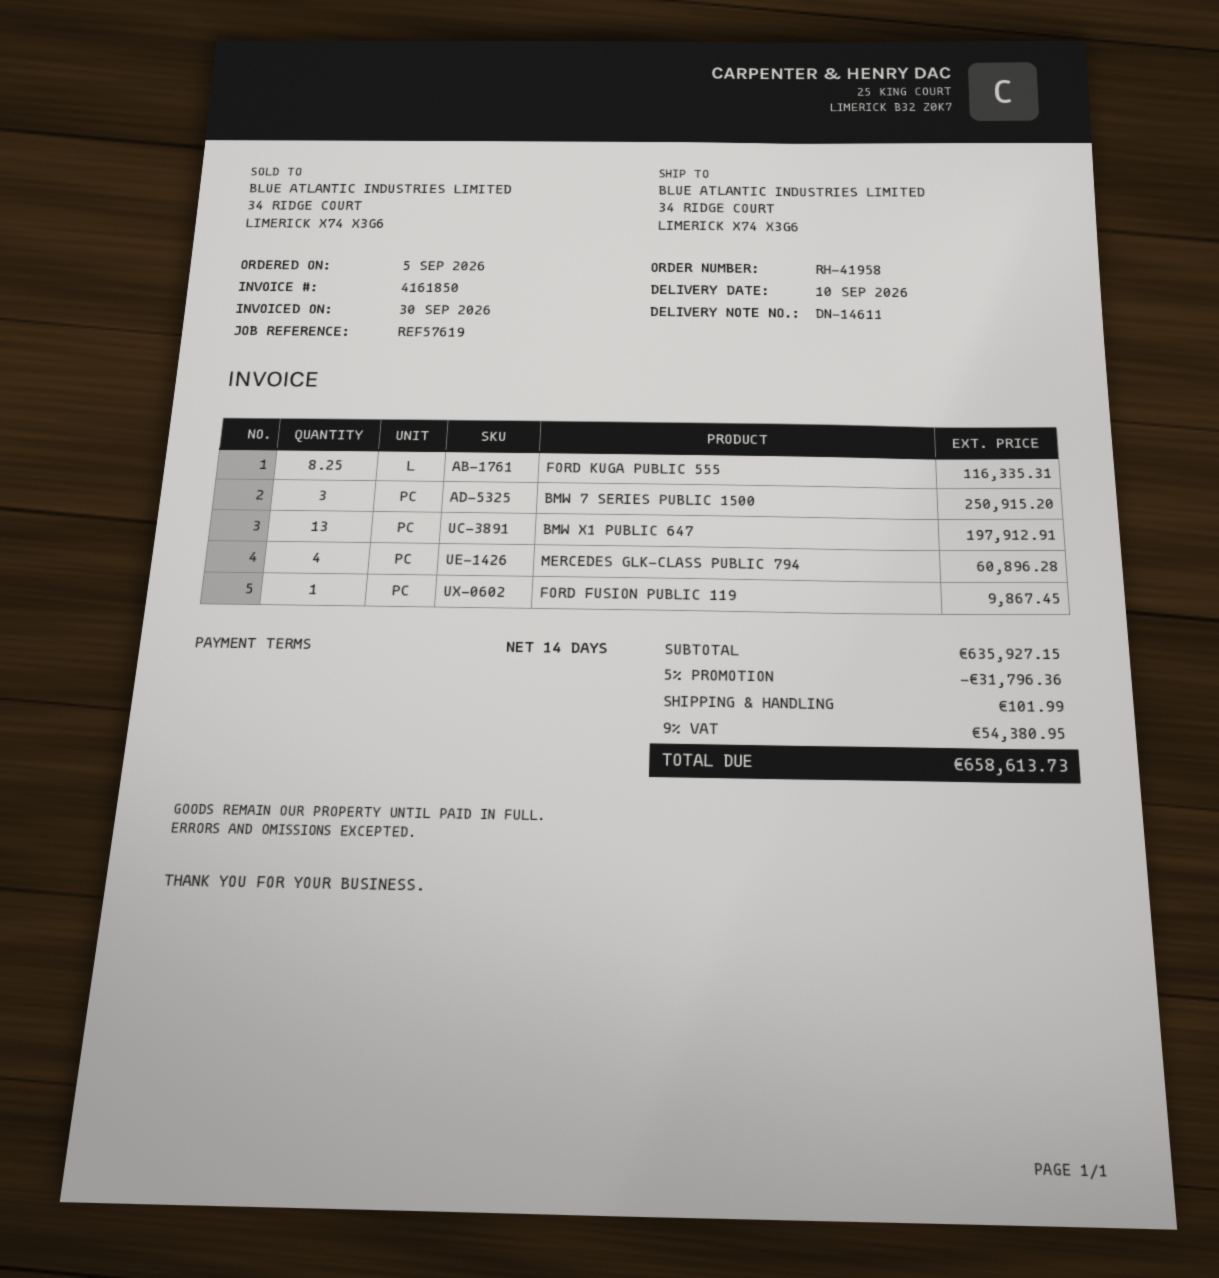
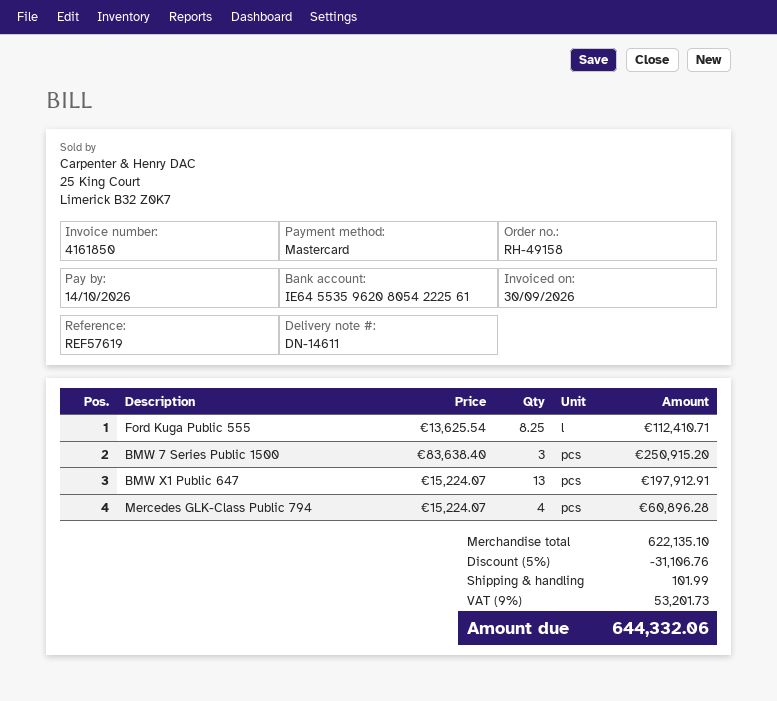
order number: RH-41958 -> RH-49158
FORD KUGA PUBLIC 555: 8.25 for 116335.31 -> 8.25 for 112410.71
FORD FUSION PUBLIC 119: 1 for 9867.45 -> none
subtotal: 635927.15 -> 622135.10
discount: 5% = 31796.36 -> 5% = 31106.76
tax: 9% = 54380.95 -> 9% = 53201.73
total: 658613.73 -> 644332.06

